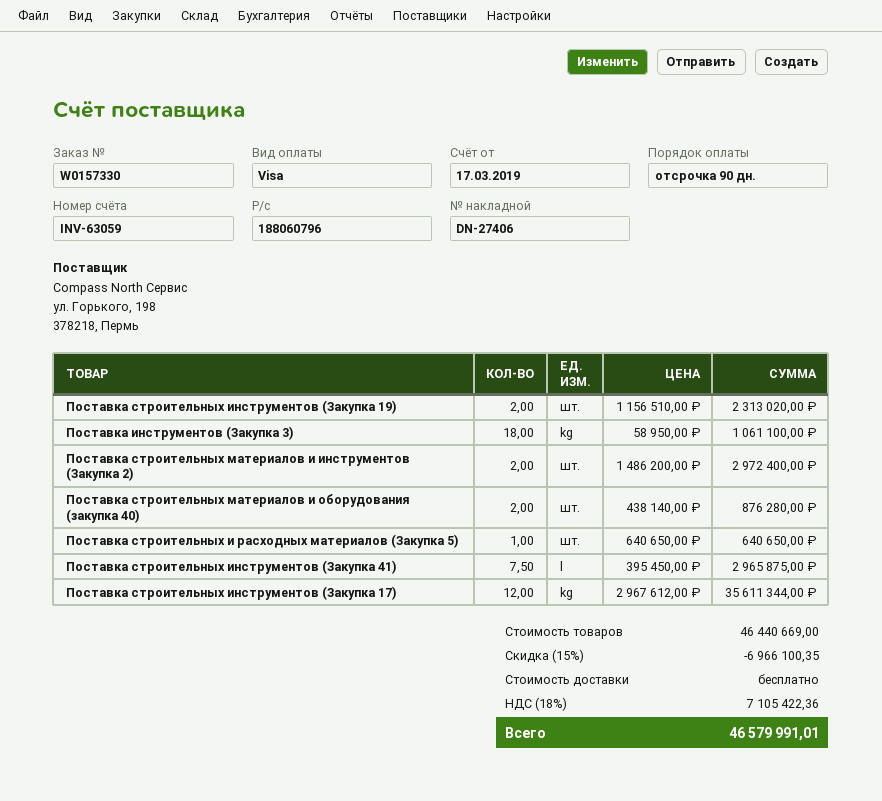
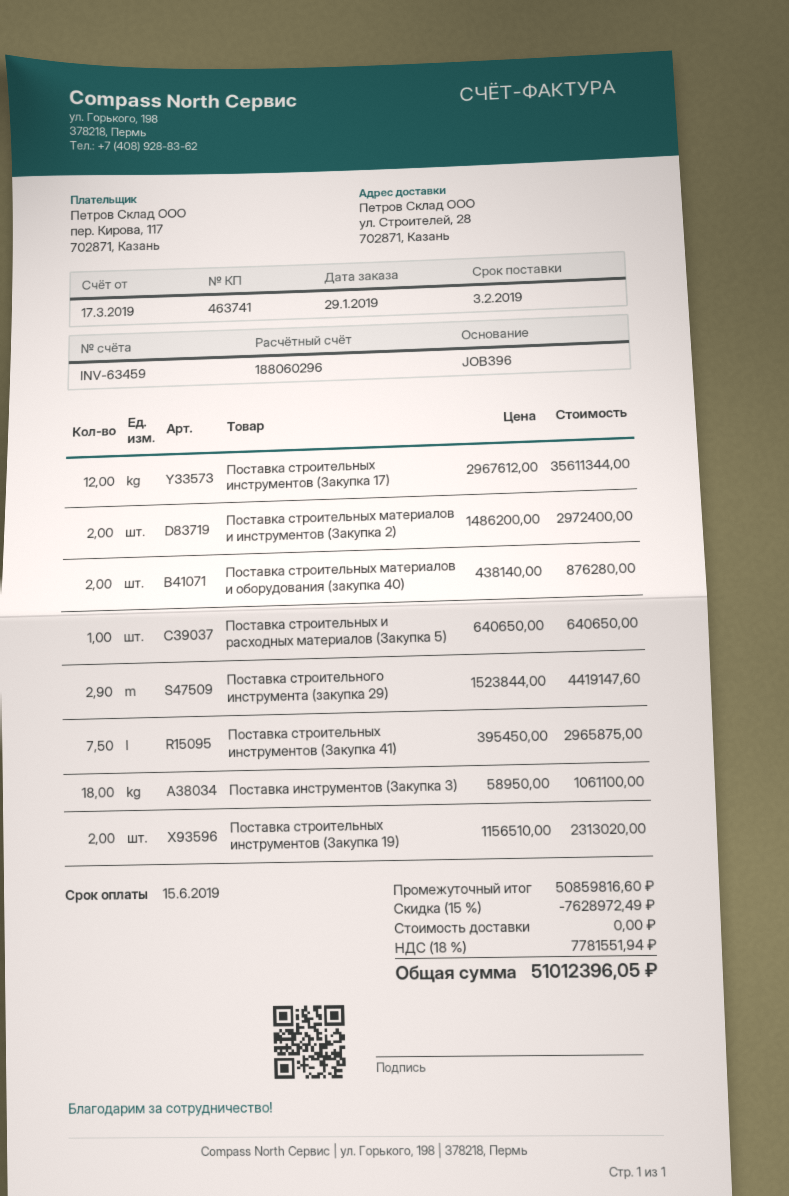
invoice number: INV-63059 -> INV-63459
bank account: 188060796 -> 188060296
Поставка строительного инструмента (закупка 29): none -> 2.9 x 1523844.00 = 4419147.60
subtotal: 46440669.00 -> 50859816.60
discount: 15% = 6966100.35 -> 15% = 7628972.49
tax: 18% = 7105422.36 -> 18% = 7781551.94
total: 46579991.01 -> 51012396.05

